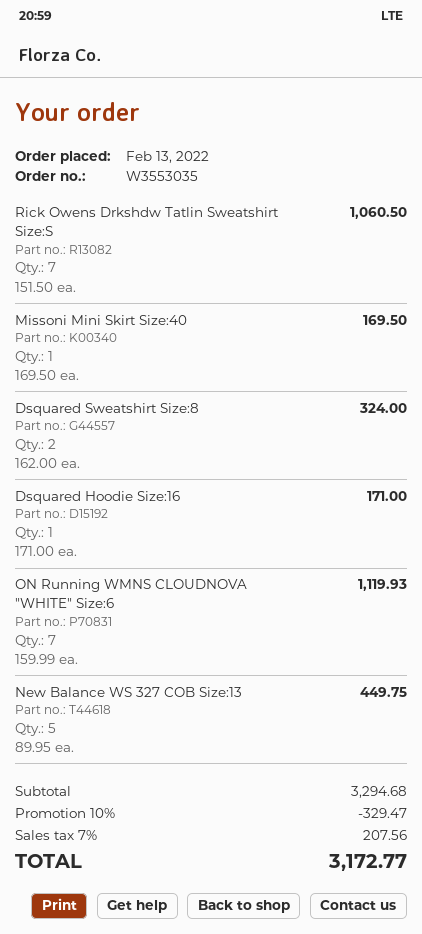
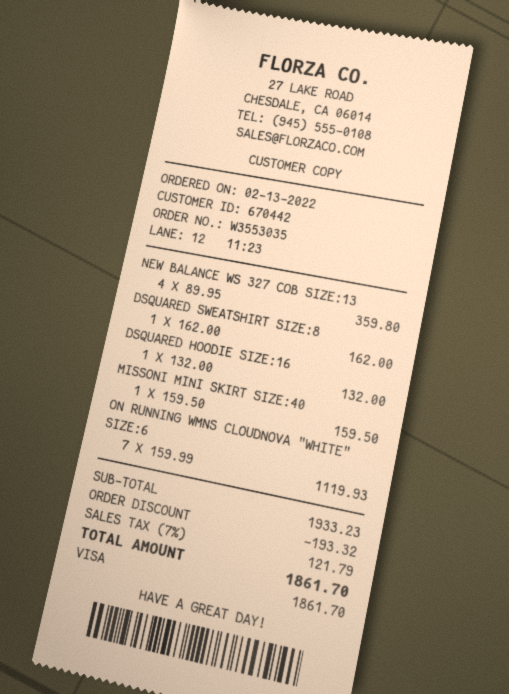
Rick Owens Drkshdw Tatlin Sweatshirt Size:S: 7 x 151.50 = 1060.50 -> none
Missoni Mini Skirt Size:40: 1 x 169.50 = 169.50 -> 1 x 159.50 = 159.50
Dsquared Sweatshirt Size:8: 2 x 162.00 = 324.00 -> 1 x 162.00 = 162.00
Dsquared Hoodie Size:16: 1 x 171.00 = 171.00 -> 1 x 132.00 = 132.00
New Balance WS 327 COB Size:13: 5 x 89.95 = 449.75 -> 4 x 89.95 = 359.80
subtotal: 3294.68 -> 1933.23
discount: 329.47 -> 193.32
tax: 7% = 207.56 -> 7% = 121.79
total: 3172.77 -> 1861.70

